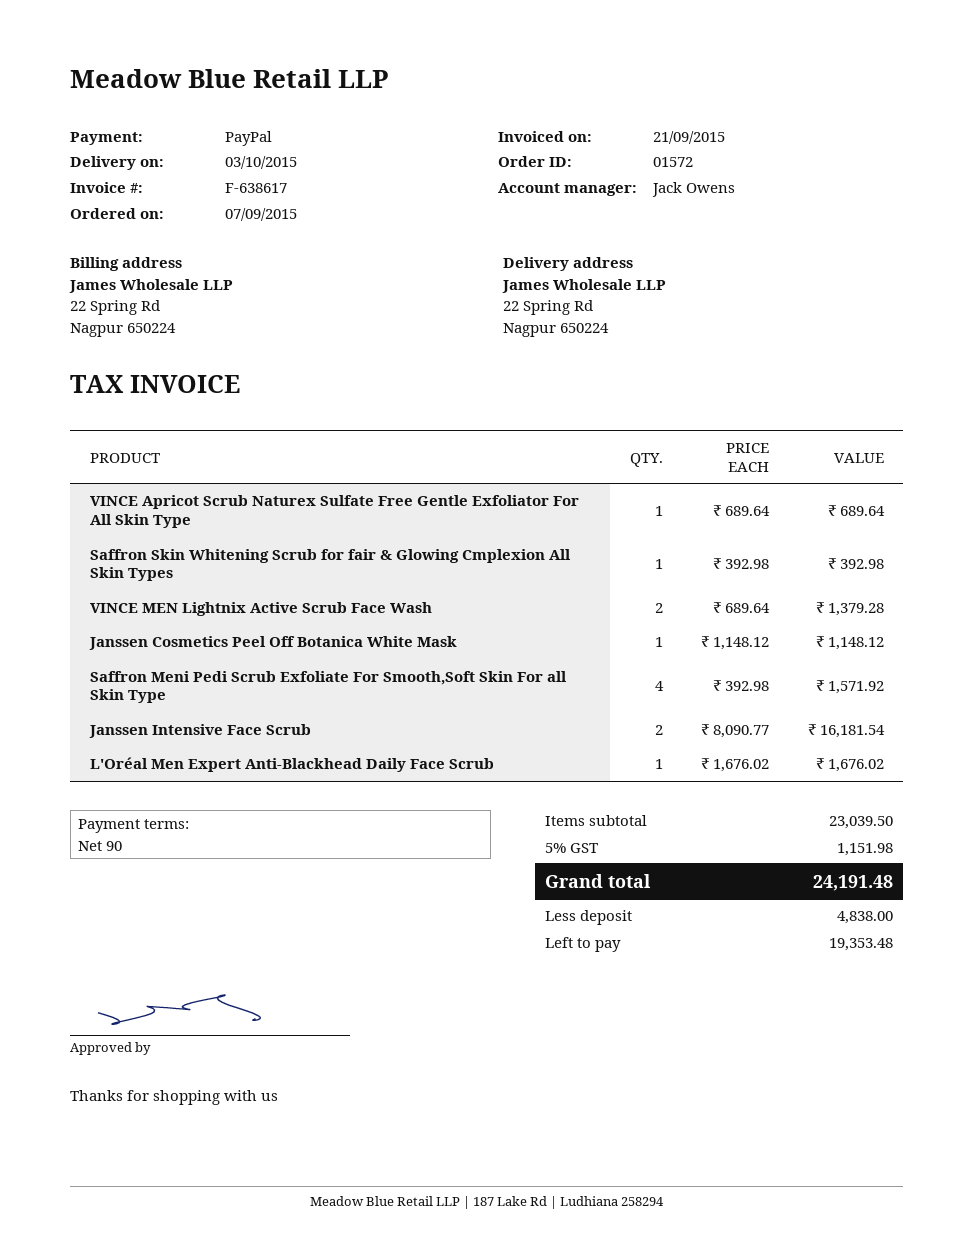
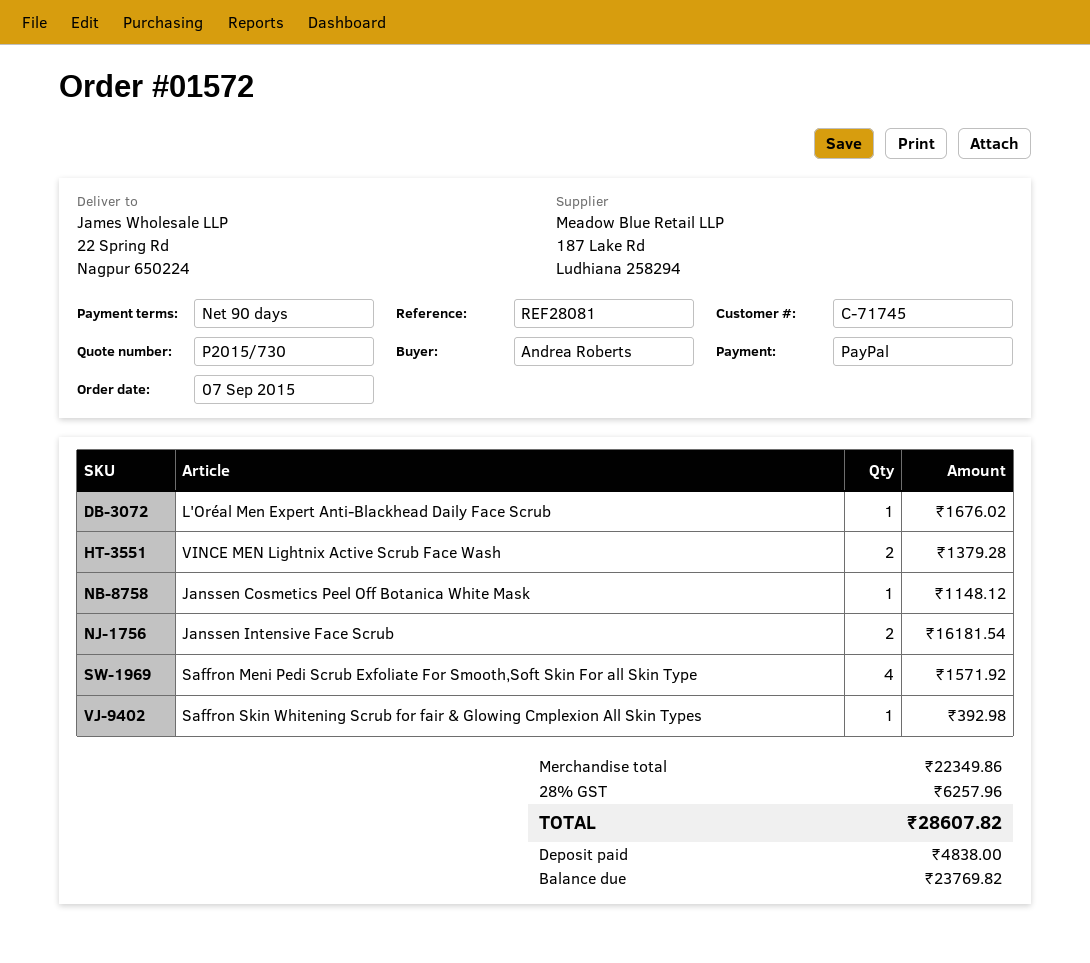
VINCE Apricot Scrub Naturex Sulfate Free Gentle Exfoliator For All Skin Type: 1 for 689.64 -> none
subtotal: 23039.50 -> 22349.86
tax: 5% = 1151.98 -> 28% = 6257.96
total: 24191.48 -> 28607.82
balance: 19353.48 -> 23769.82

